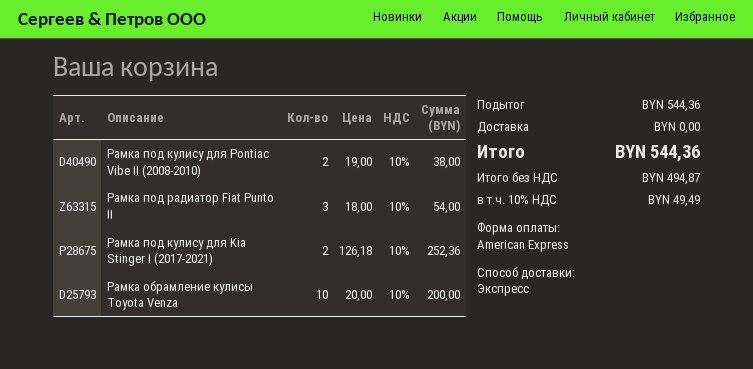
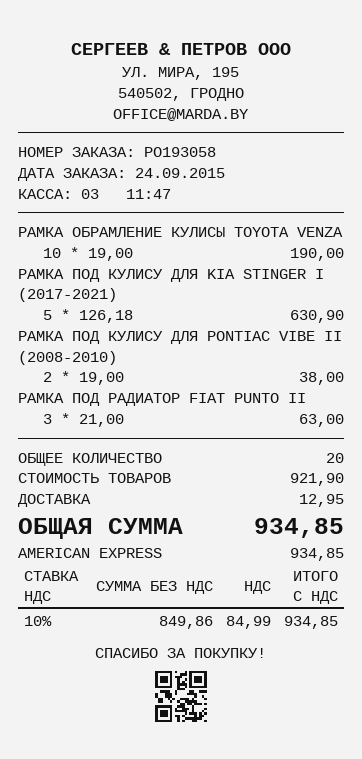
Рамка под радиатор Fiat Punto II: 3 x 18.00 = 54.00 -> 3 x 21.00 = 63.00
Рамка под кулису для Kia Stinger I (2017-2021): 2 x 126.18 = 252.36 -> 5 x 126.18 = 630.90
Рамка обрамление кулисы Toyota Venza: 10 x 20.00 = 200.00 -> 10 x 19.00 = 190.00
subtotal: 544.36 -> 921.90
shipping: 0.00 -> 12.95
net: 494.87 -> 849.86
tax: 10% = 49.49 -> 10% = 84.99
total: 544.36 -> 934.85

